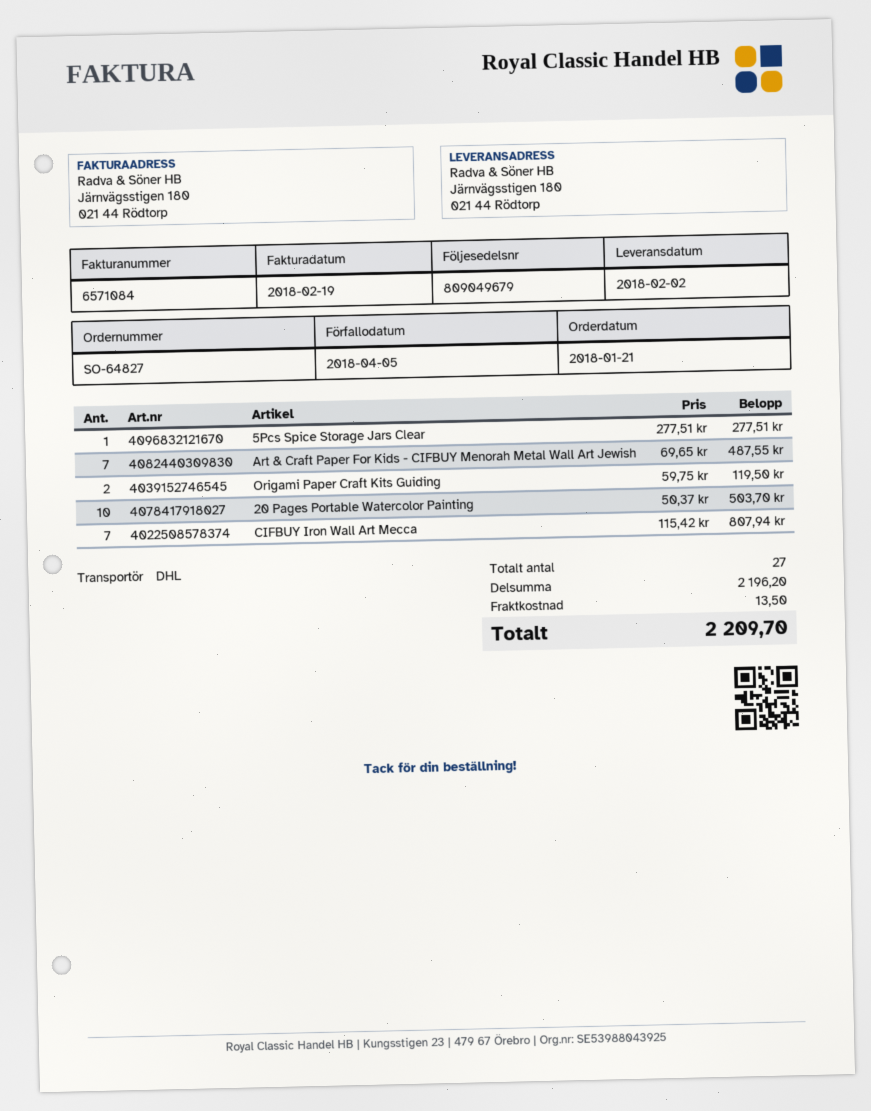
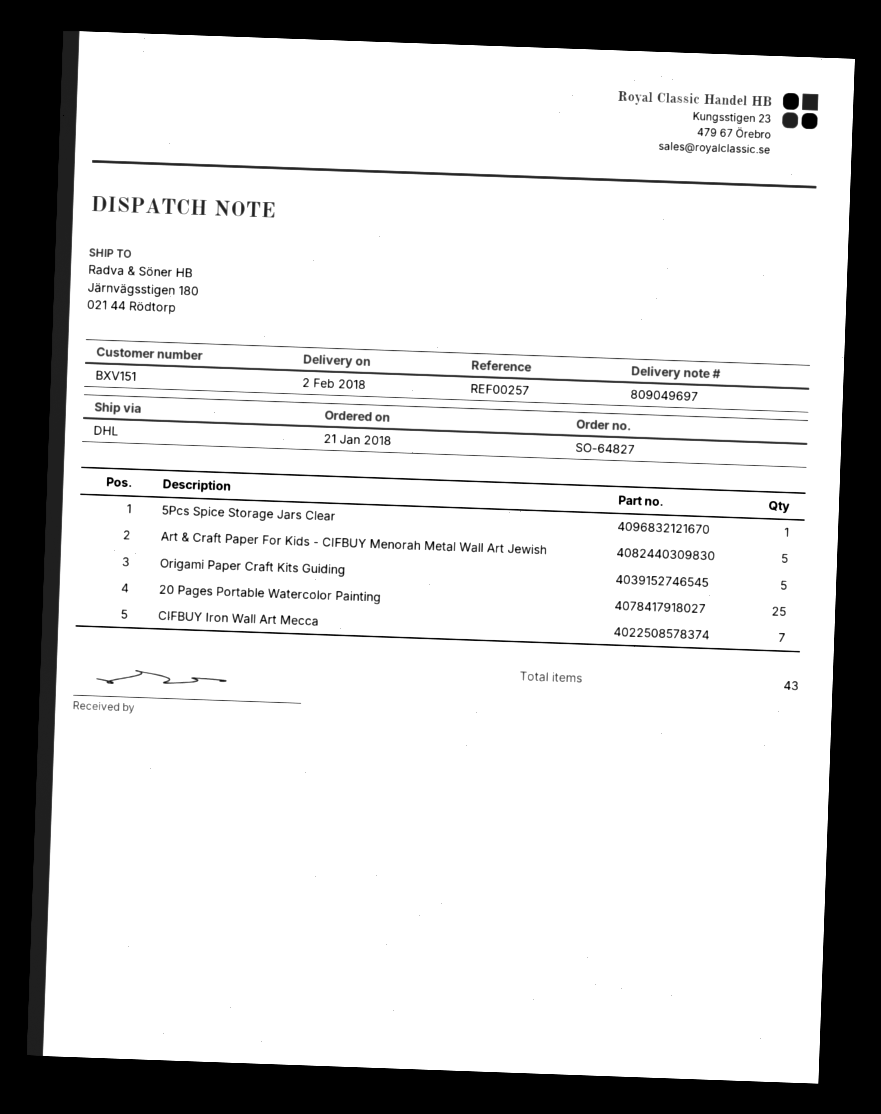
delivery note number: 809049679 -> 809049697
Art & Craft Paper For Kids - CIFBUY Menorah Metal Wall Art Jewish: 7 -> 5
Origami Paper Craft Kits Guiding: 2 -> 5
20 Pages Portable Watercolor Painting: 10 -> 25
total quantity: 27 -> 43

